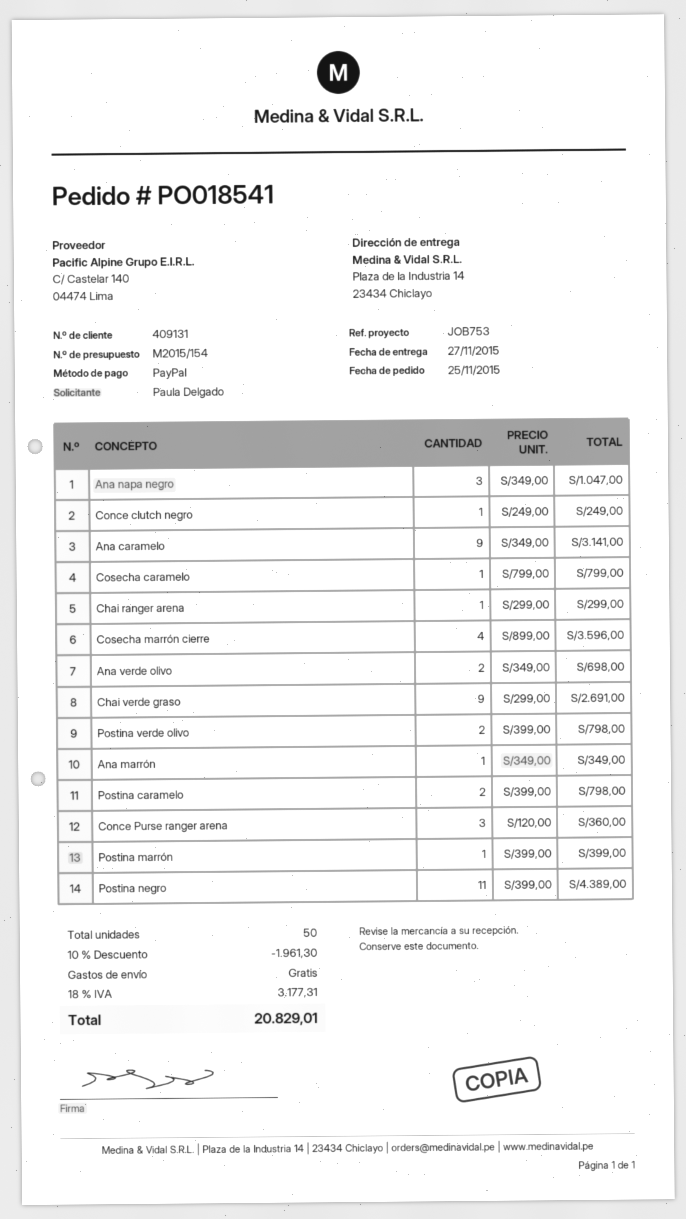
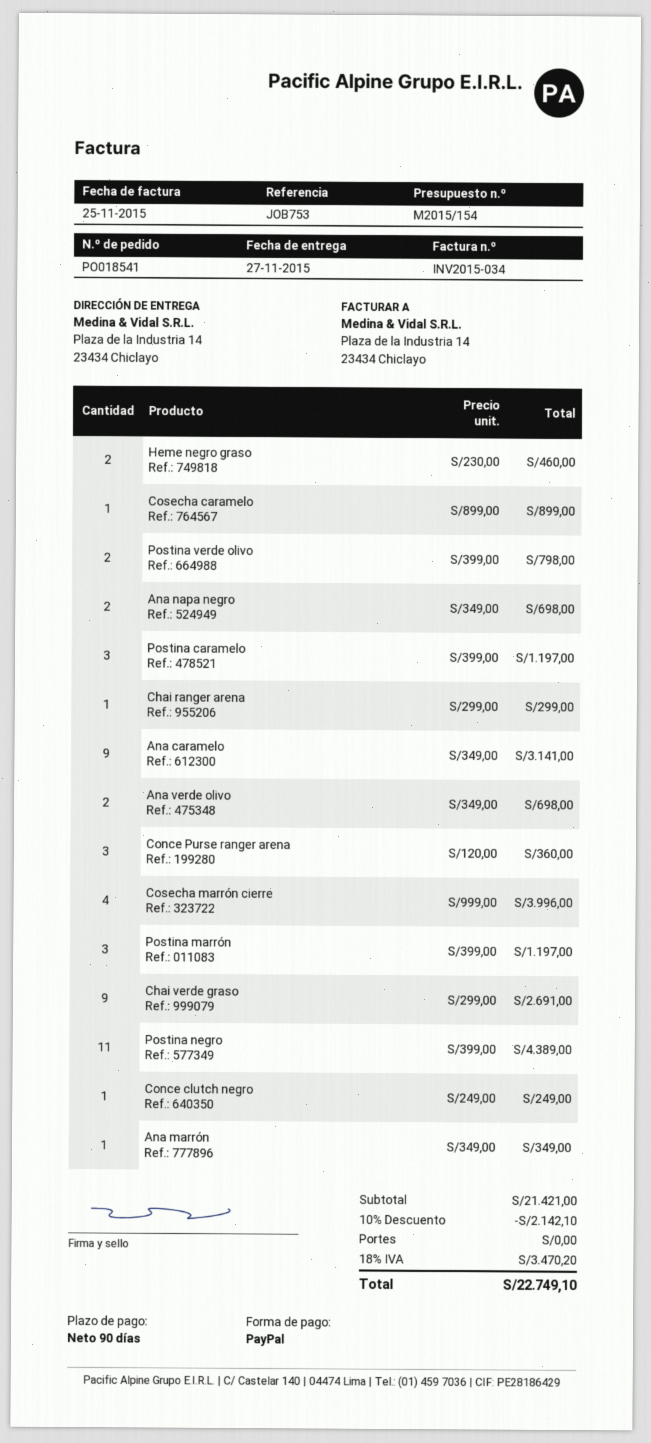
Ana napa negro: 3 x 349.00 = 1047.00 -> 2 x 349.00 = 698.00
Cosecha caramelo: 1 x 799.00 = 799.00 -> 1 x 899.00 = 899.00
Cosecha marrón cierre: 4 x 899.00 = 3596.00 -> 4 x 999.00 = 3996.00
Postina caramelo: 2 x 399.00 = 798.00 -> 3 x 399.00 = 1197.00
Postina marrón: 1 x 399.00 = 399.00 -> 3 x 399.00 = 1197.00
Heme negro graso: none -> 2 x 230.00 = 460.00
discount: 10% = 1961.30 -> 10% = 2142.10
tax: 18% = 3177.31 -> 18% = 3470.20
total: 20829.01 -> 22749.10

